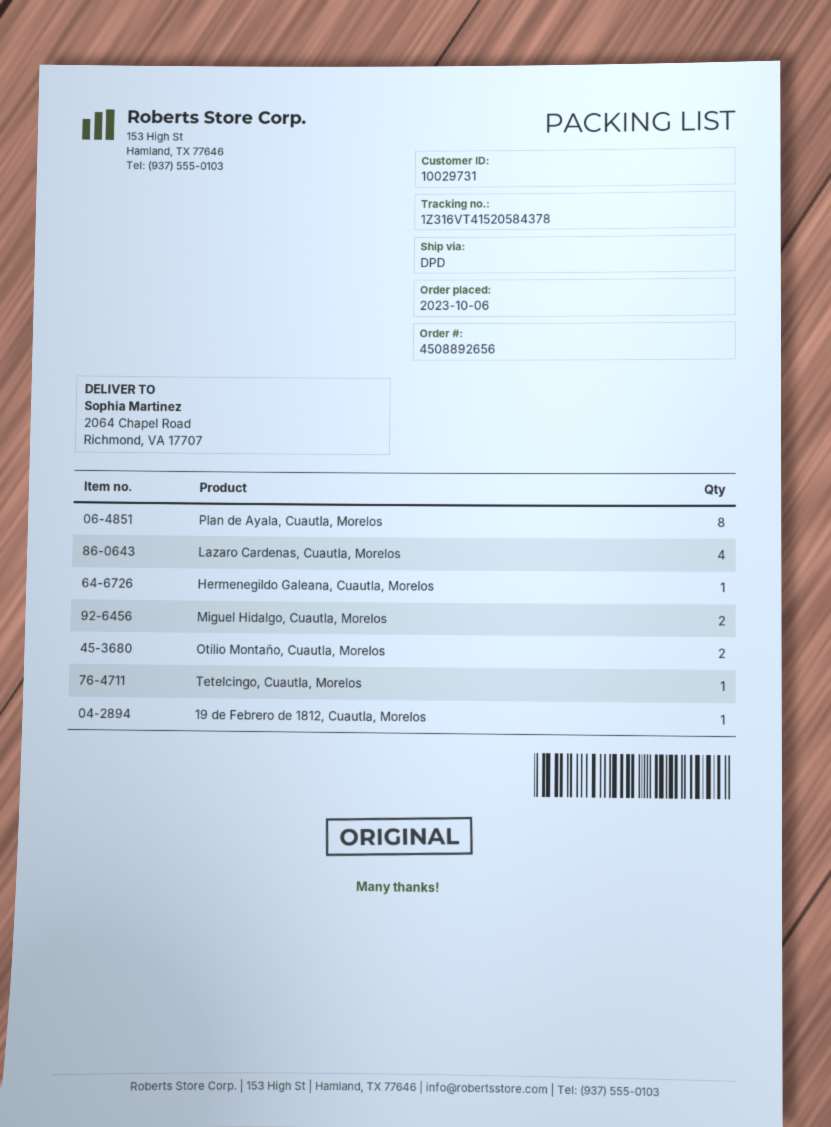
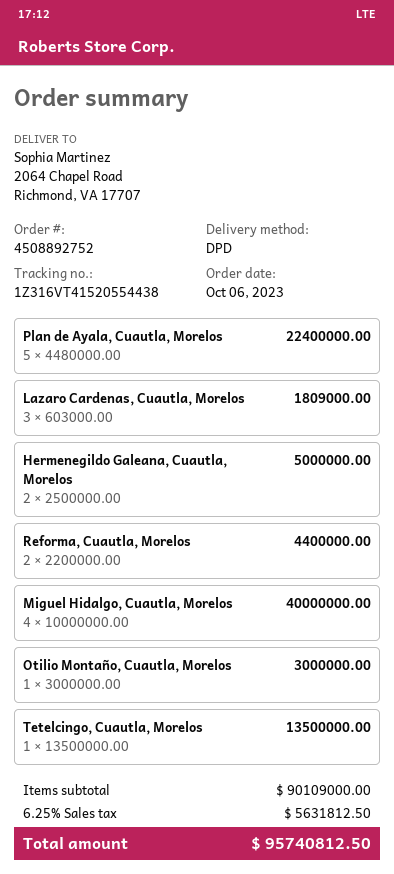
order number: 4508892656 -> 4508892752
tracking number: 1Z316VT41520584378 -> 1Z316VT41520554438
Plan de Ayala, Cuautla, Morelos: 8 -> 5
Lazaro Cardenas, Cuautla, Morelos: 4 -> 3
Hermenegildo Galeana, Cuautla, Morelos: 1 -> 2
Miguel Hidalgo, Cuautla, Morelos: 2 -> 4
Otilio Montaño, Cuautla, Morelos: 2 -> 1
19 de Febrero de 1812, Cuautla, Morelos: 1 -> none
Reforma, Cuautla, Morelos: none -> 2

